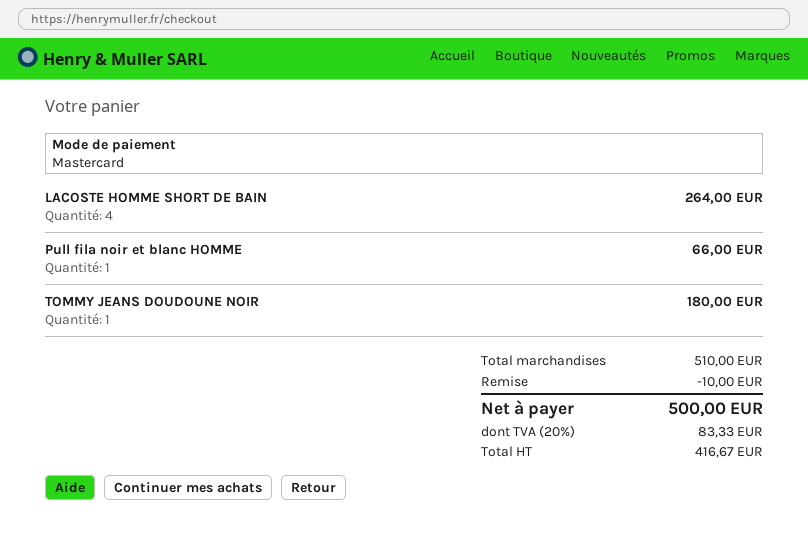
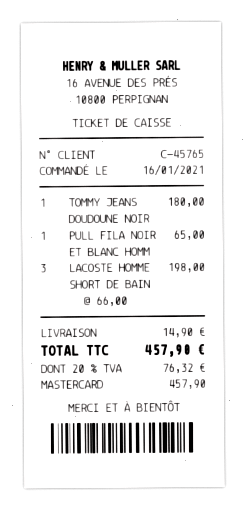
LACOSTE HOMME SHORT DE BAIN: 4 for 264.00 -> 3 for 198.00
Pull fila noir et blanc HOMME: 1 for 66.00 -> 1 for 65.00
discount: 10.00 -> none
shipping: none -> 14.90
tax: 20% = 83.33 -> 20% = 76.32
total: 500.00 -> 457.90

